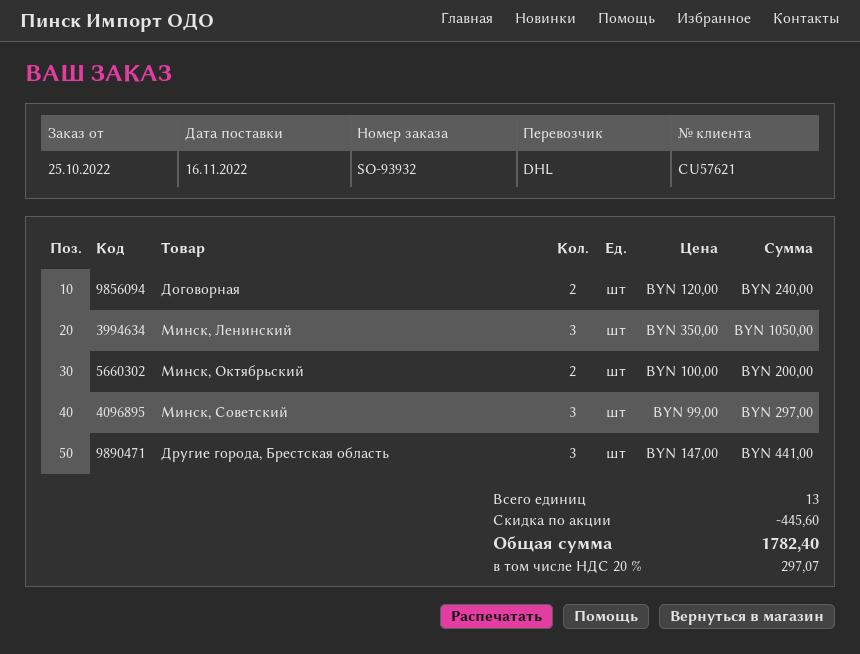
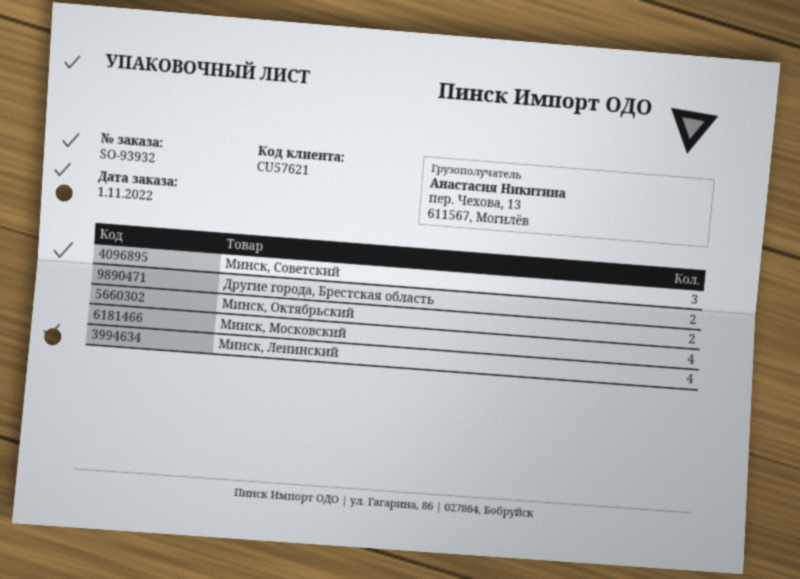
order date: 2022-10-25 -> 2022-11-01
Договорная: 2 -> none
Минск, Ленинский: 3 -> 4
Другие города, Брестская область: 3 -> 2
Минск, Московский: none -> 4

